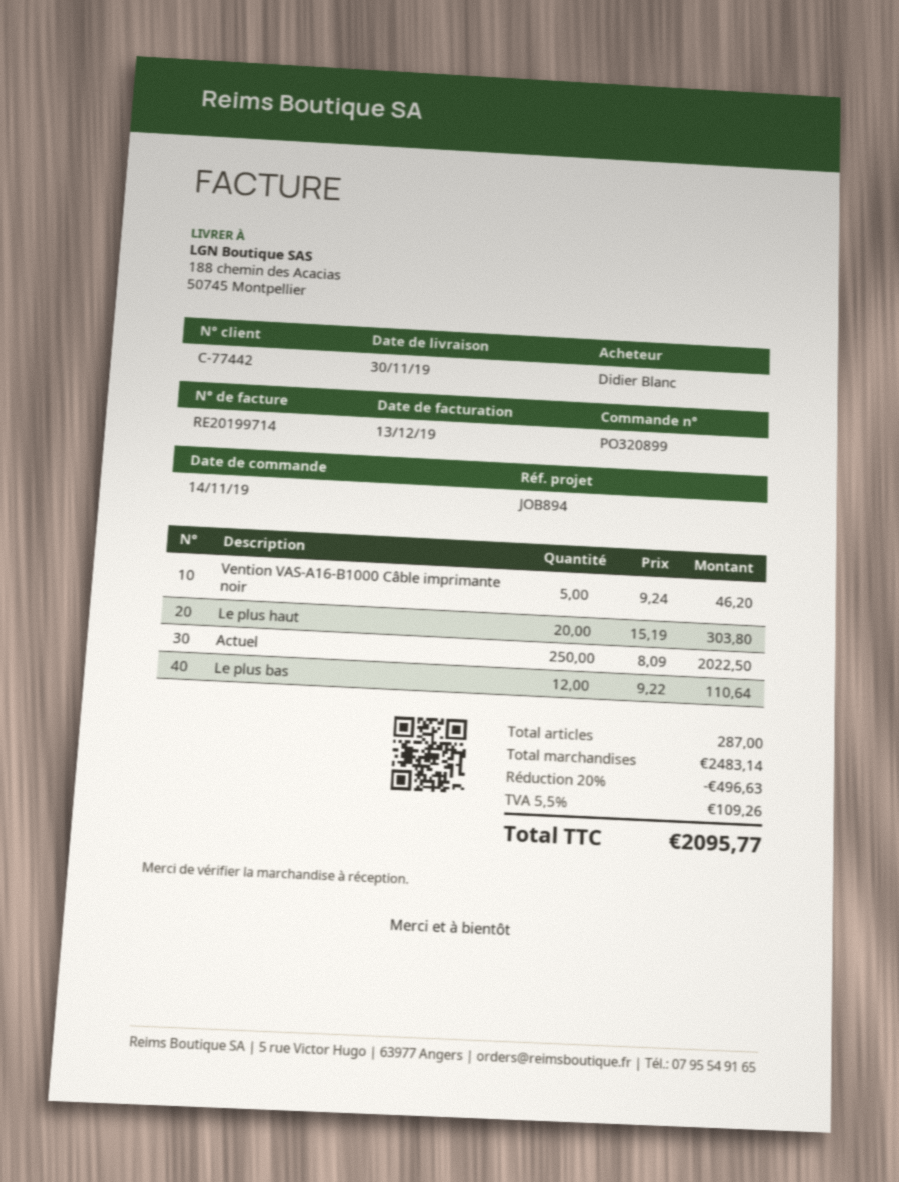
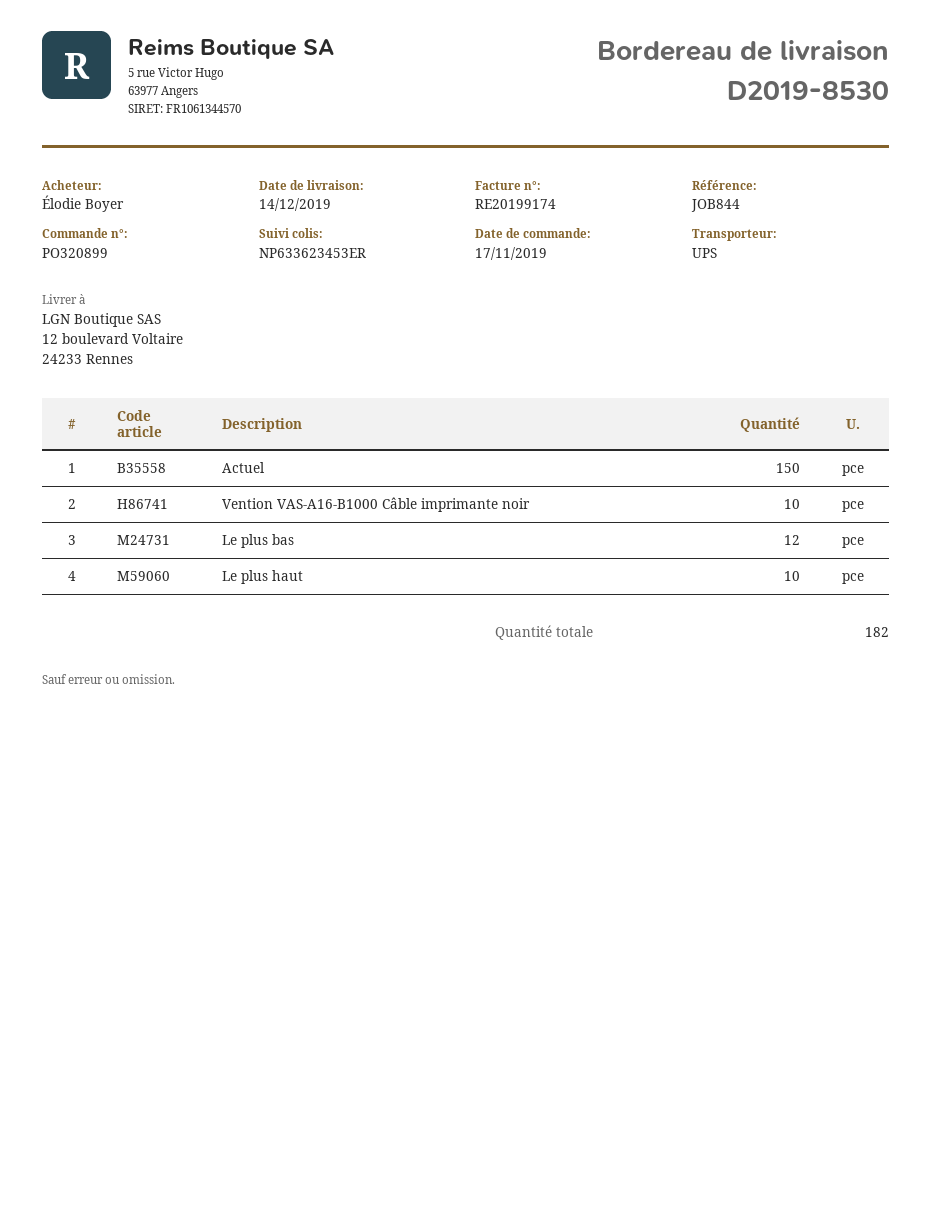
order date: 2019-11-14 -> 2019-11-17
delivery date: 2019-11-30 -> 2019-12-14
invoice number: RE20199714 -> RE20199174
reference: JOB894 -> JOB844
ordered by: Didier Blanc -> Élodie Boyer
ship to: 188 chemin des Acacias, 50745 Montpellier -> 12 boulevard Voltaire, 24233 Rennes
Vention VAS-A16-B1000 Câble imprimante noir: 5 -> 10
Le plus haut: 20 -> 10
Actuel: 250 -> 150
total quantity: 287 -> 182

